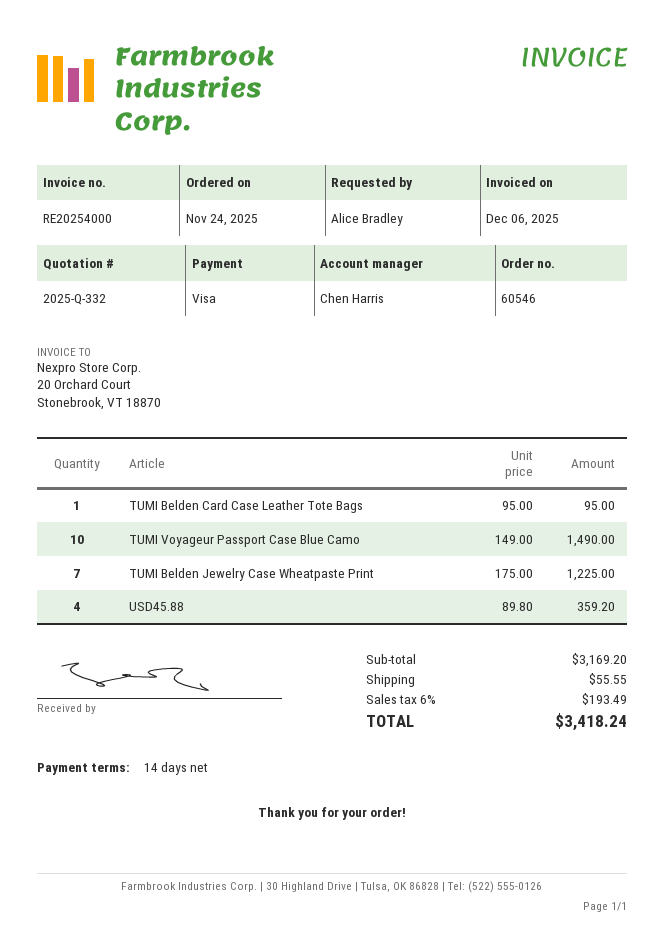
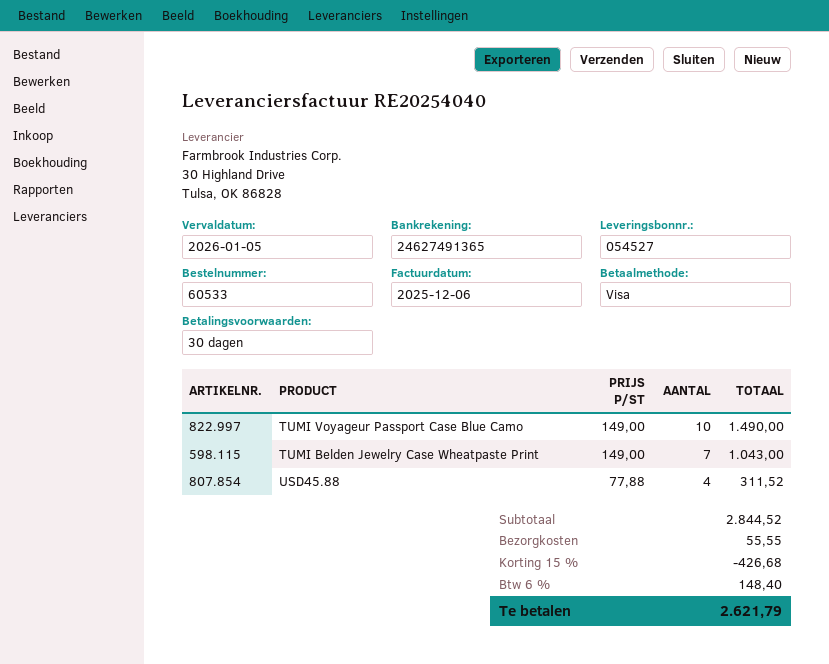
order number: 60546 -> 60533
invoice number: RE20254000 -> RE20254040
payment terms: 14 days -> 30 days
TUMI Belden Card Case Leather Tote Bags: 1 x 95.00 = 95.00 -> none
TUMI Belden Jewelry Case Wheatpaste Print: 7 x 175.00 = 1225.00 -> 7 x 149.00 = 1043.00
USD45.88: 4 x 89.80 = 359.20 -> 4 x 77.88 = 311.52
subtotal: 3169.20 -> 2844.52
discount: none -> 15% = 426.68
tax: 6% = 193.49 -> 6% = 148.40
total: 3418.24 -> 2621.79

